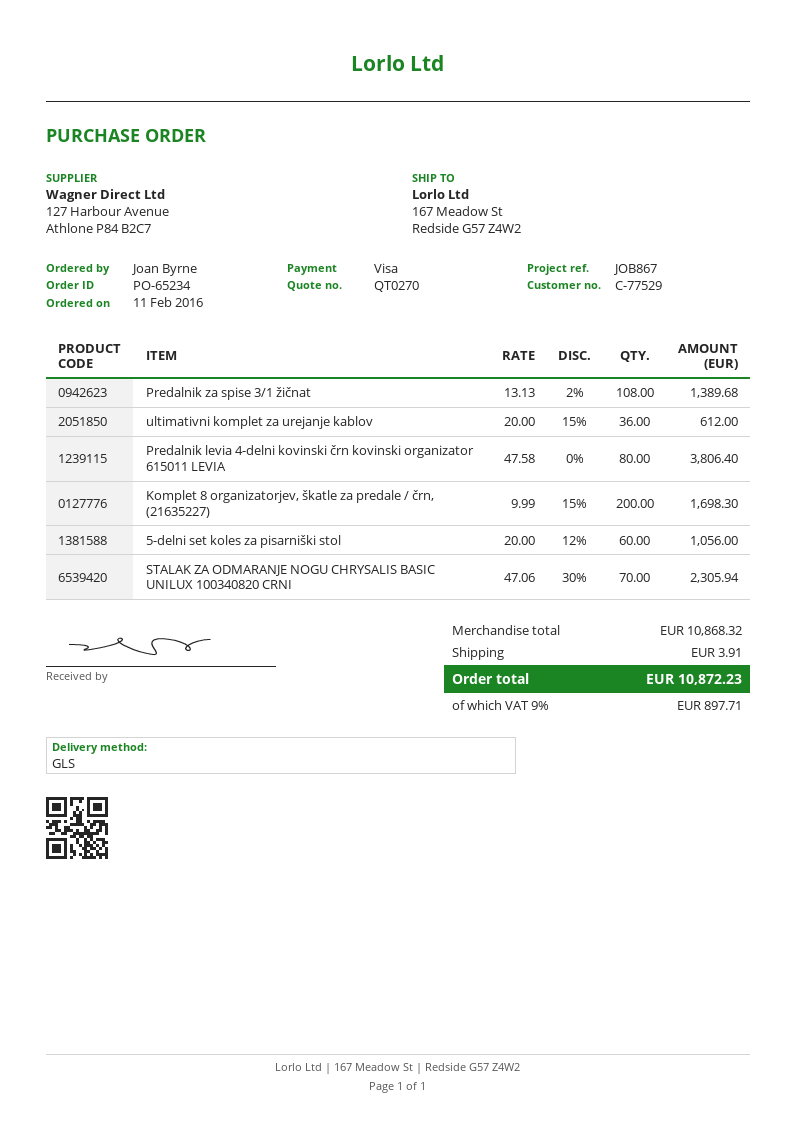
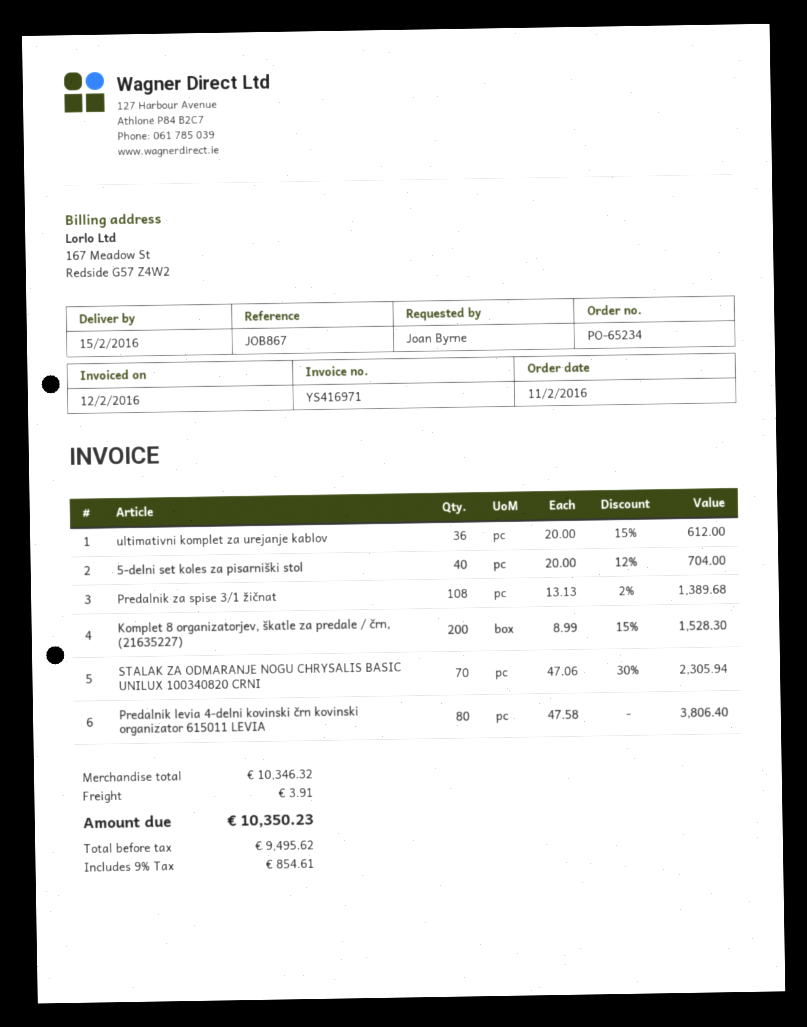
Komplet 8 organizatorjev, škatle za predale / črn, (21635227): 200 x 9.99 - 15% = 1698.30 -> 200 x 8.99 - 15% = 1528.30
5-delni set koles za pisarniški stol: 60 x 20.00 - 12% = 1056.00 -> 40 x 20.00 - 12% = 704.00
subtotal: 10868.32 -> 10346.32
tax: 9% = 897.71 -> 9% = 854.61
total: 10872.23 -> 10350.23

